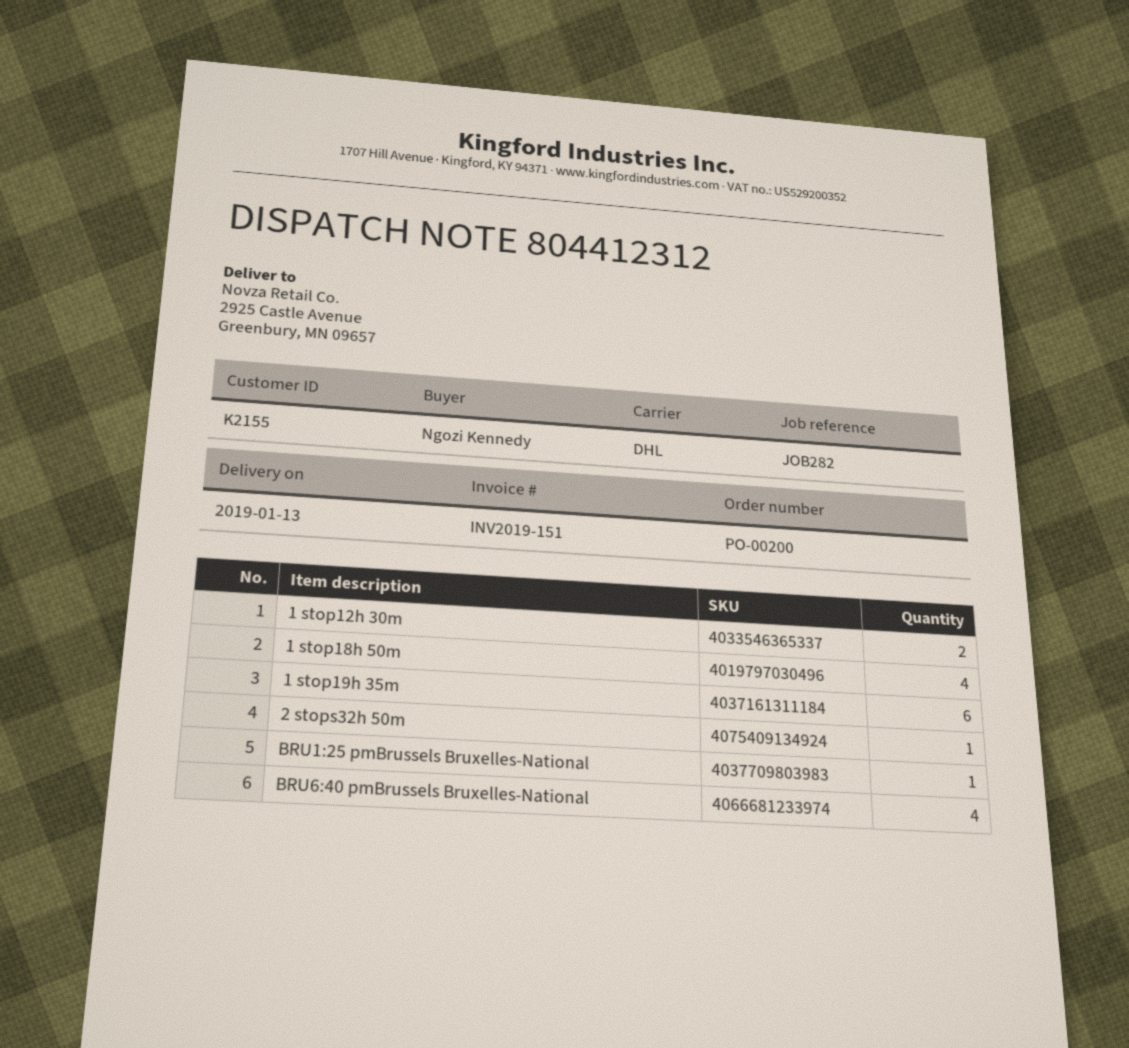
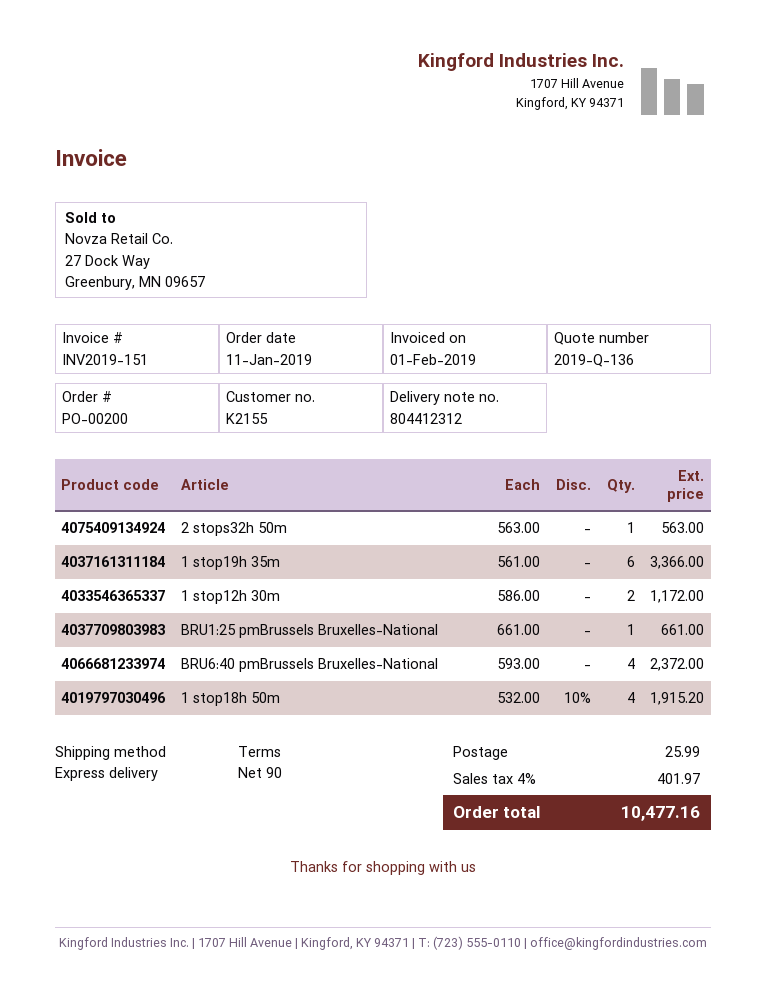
shipping method: DHL -> express

